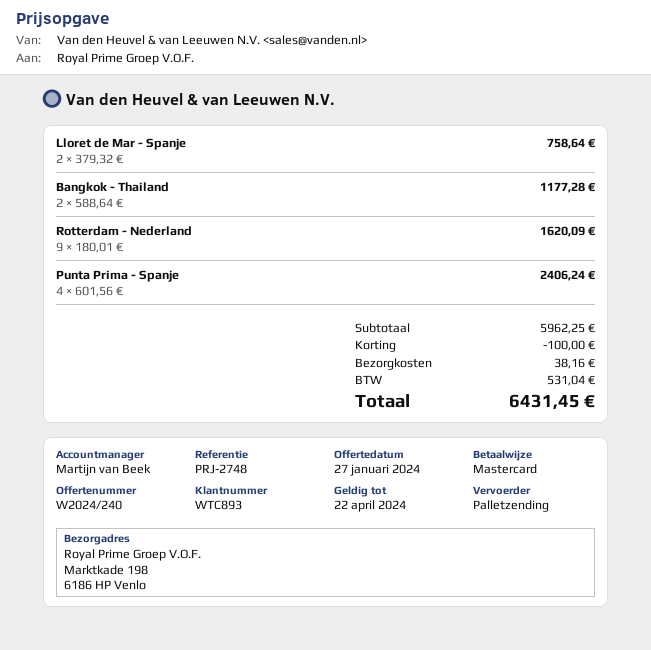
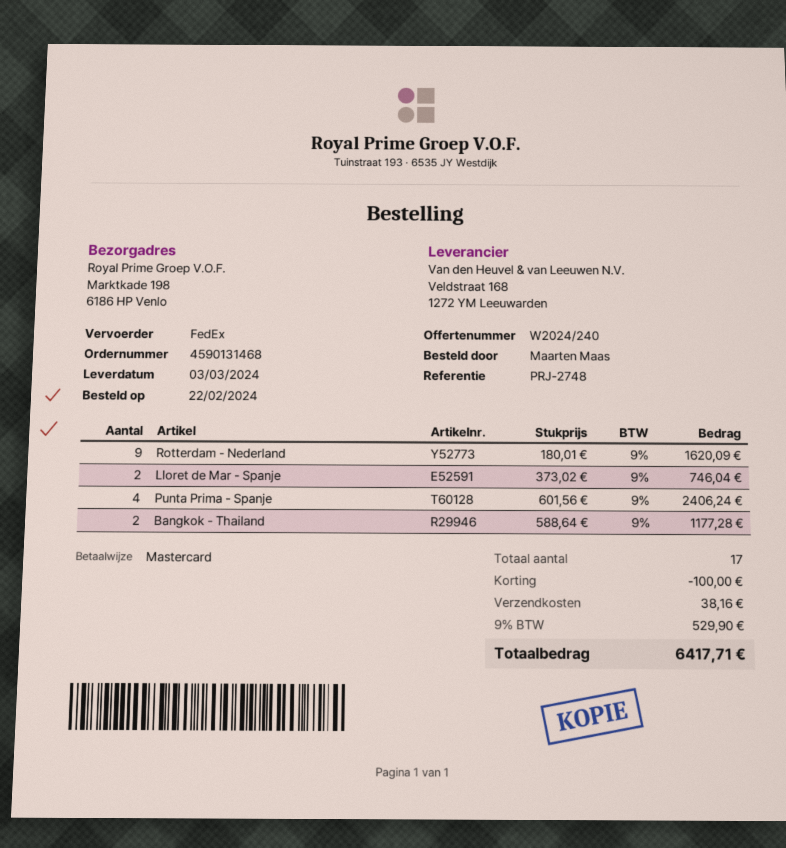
shipping method: pallet freight -> FedEx
Lloret de Mar - Spanje: 2 x 379.32 = 758.64 -> 2 x 373.02 = 746.04
tax: 531.04 -> 529.90
total: 6431.45 -> 6417.71

